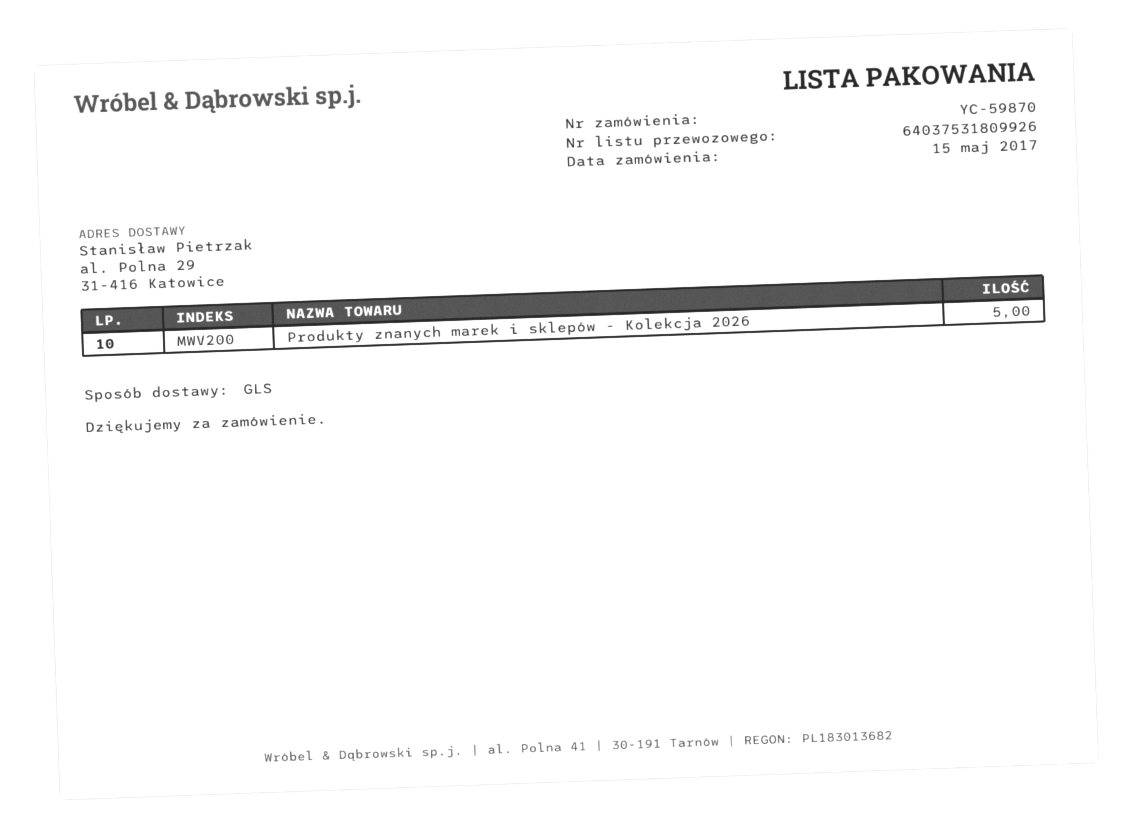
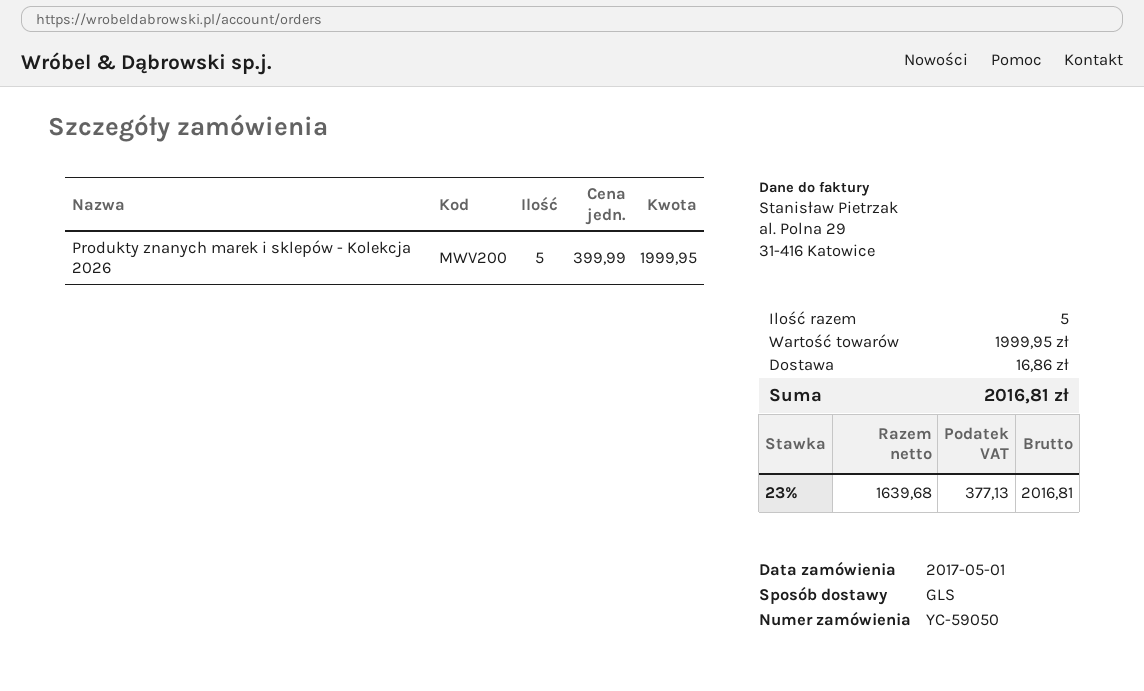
order number: YC-59870 -> YC-59050
order date: 2017-05-15 -> 2017-05-01

